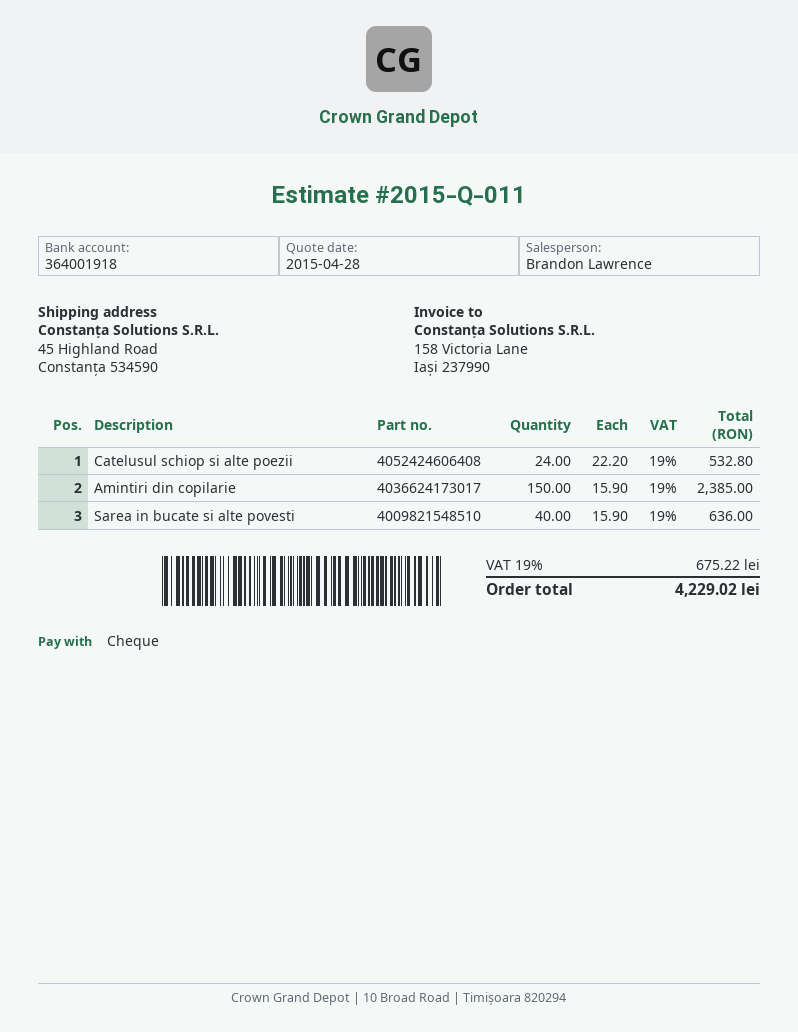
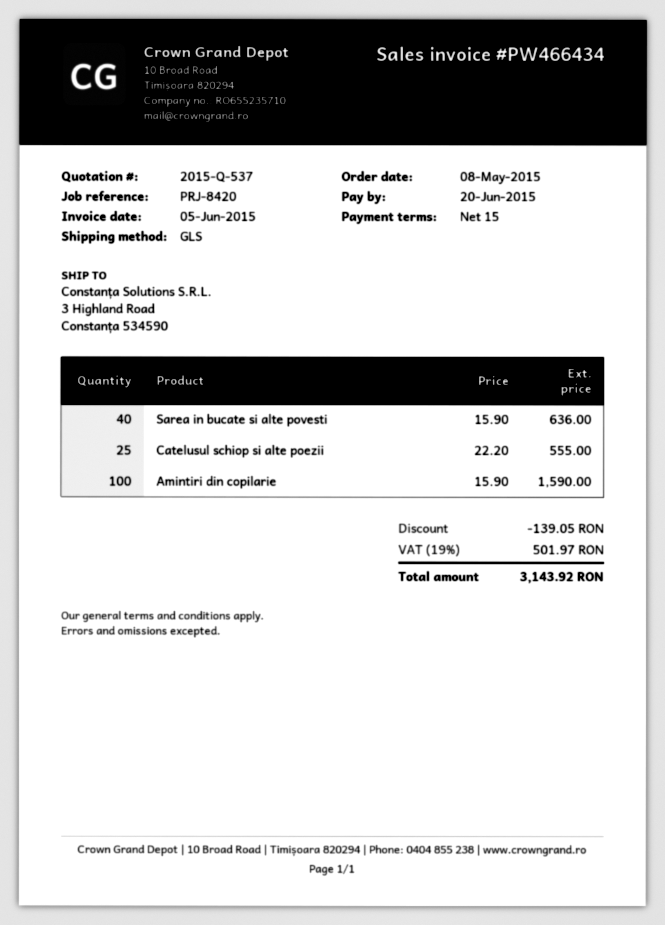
quote number: 2015-Q-011 -> 2015-Q-537
ship to: 45 Highland Road, Constanța 534590 -> 3 Highland Road, Constanța 534590
Catelusul schiop si alte poezii: 24 x 22.20 = 532.80 -> 25 x 22.20 = 555.00
Amintiri din copilarie: 150 x 15.90 = 2385.00 -> 100 x 15.90 = 1590.00
discount: none -> 139.05
tax: 19% = 675.22 -> 19% = 501.97
total: 4229.02 -> 3143.92

